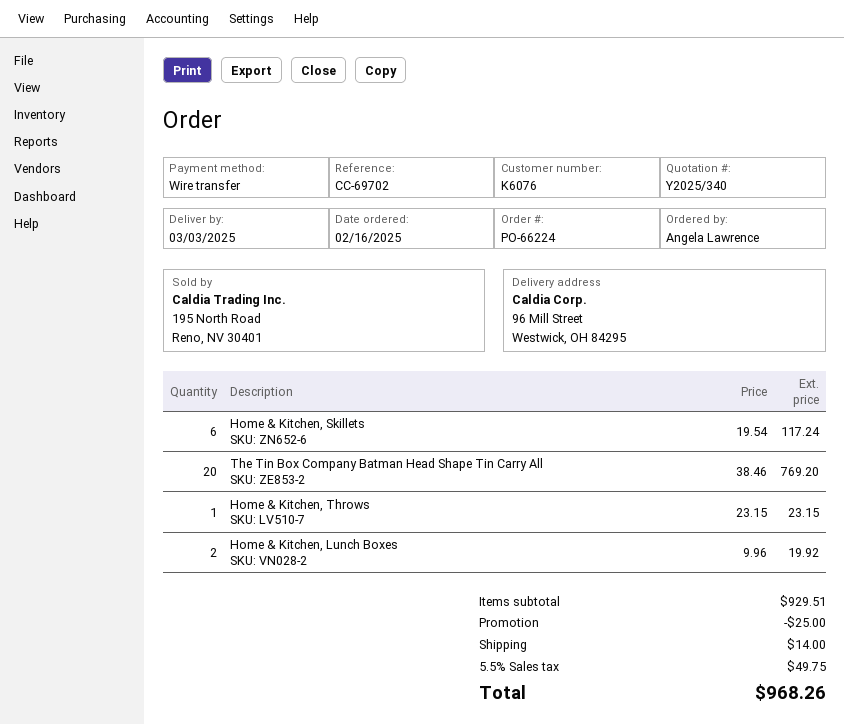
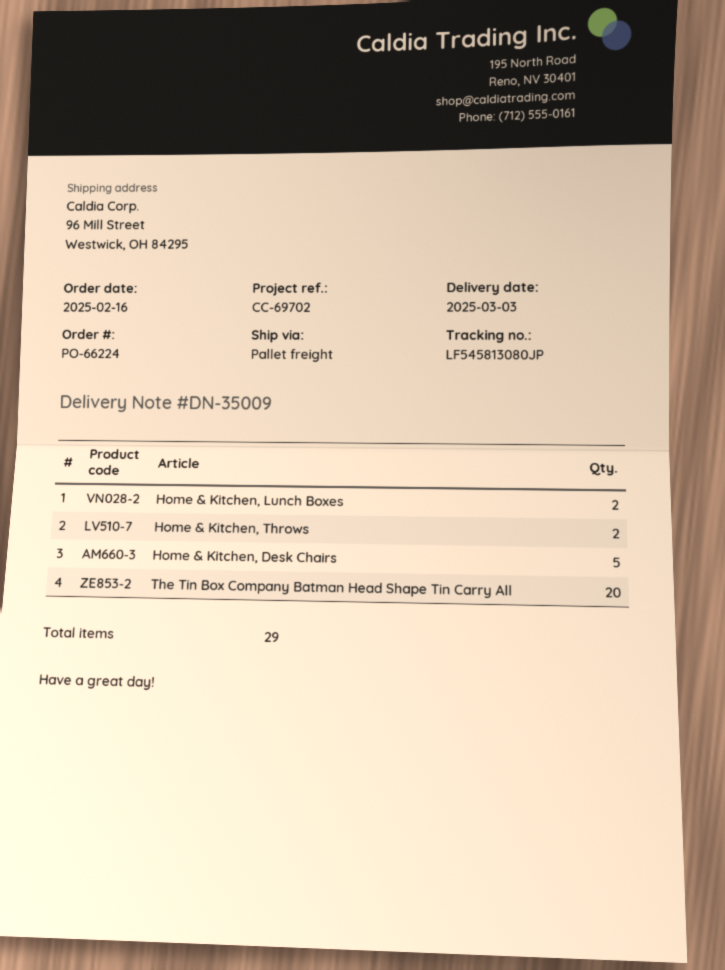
Home & Kitchen, Skillets: 6 -> none
Home & Kitchen, Throws: 1 -> 2
Home & Kitchen, Desk Chairs: none -> 5

